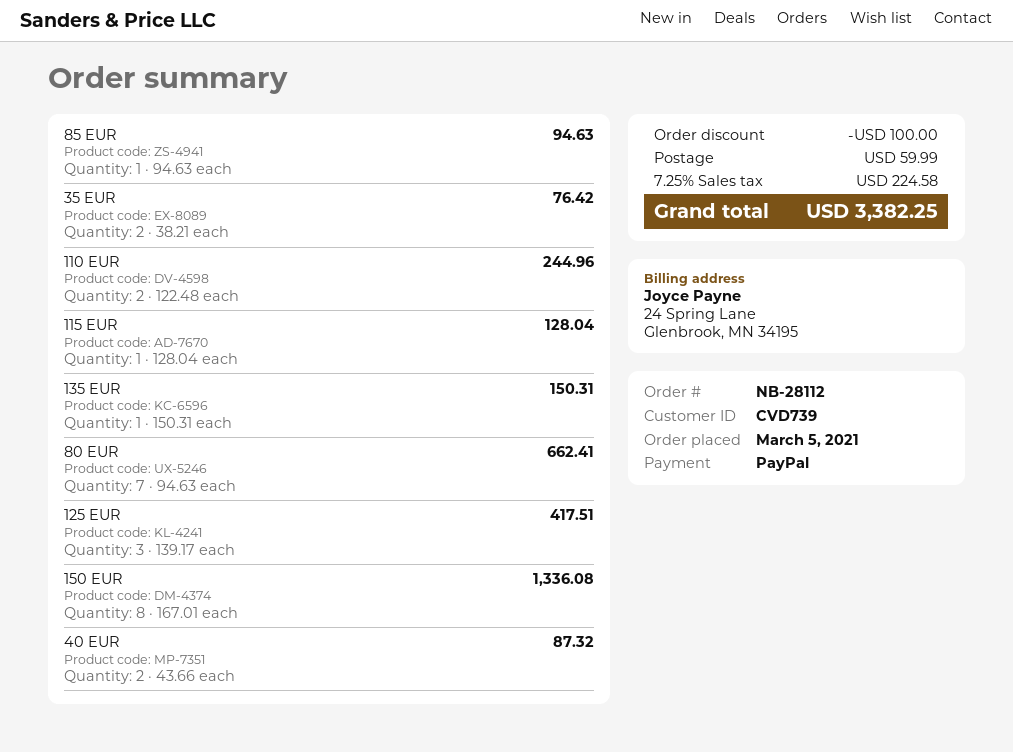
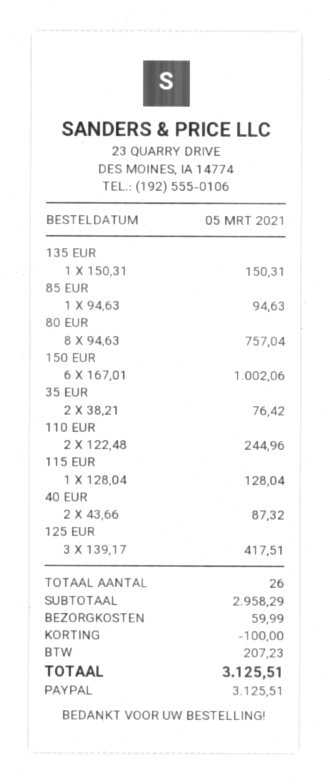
80 EUR: 7 x 94.63 = 662.41 -> 8 x 94.63 = 757.04
150 EUR: 8 x 167.01 = 1336.08 -> 6 x 167.01 = 1002.06
tax: 224.58 -> 207.23
total: 3382.25 -> 3125.51

